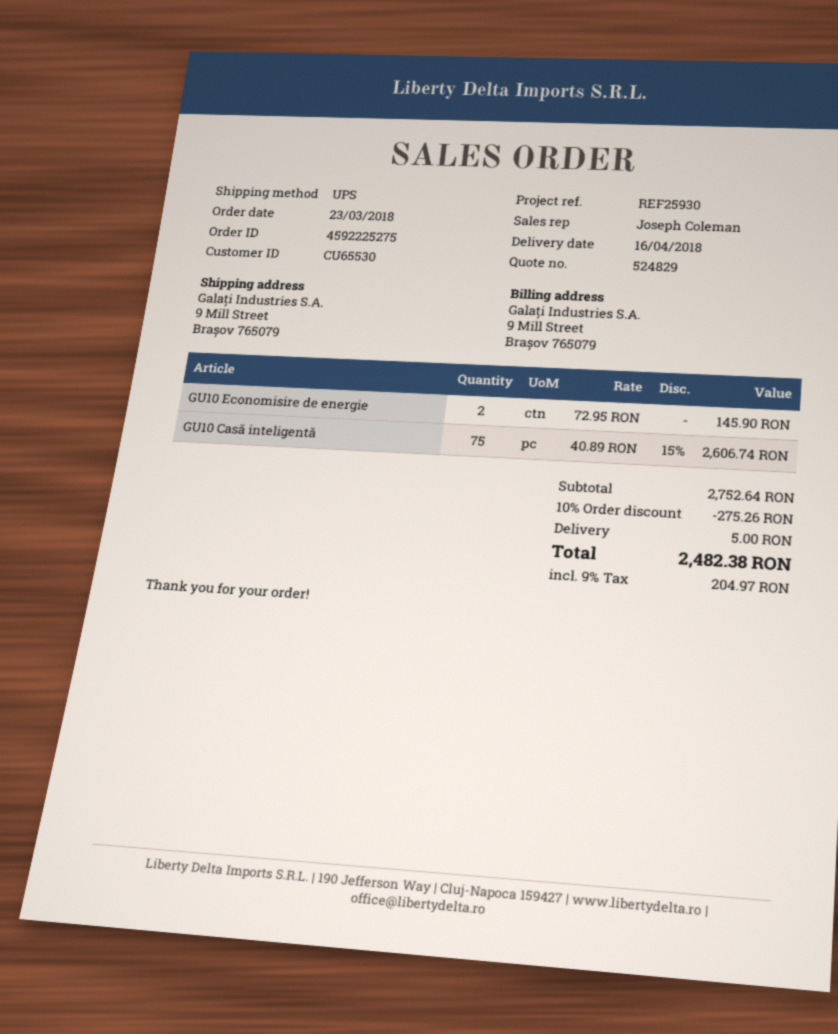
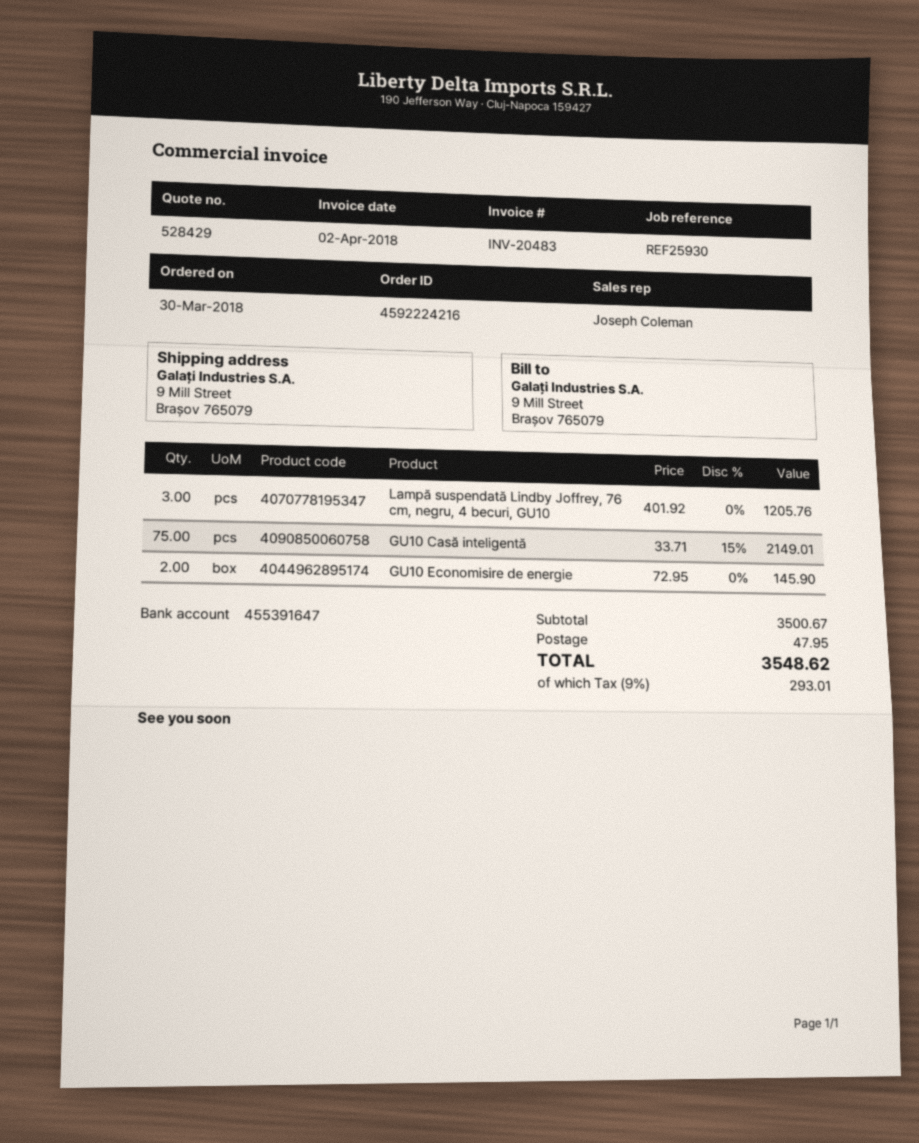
quote number: 524829 -> 528429
order number: 4592225275 -> 4592224216
order date: 2018-03-23 -> 2018-03-30
GU10 Casă inteligentă: 75 x 40.89 - 15% = 2606.74 -> 75 x 33.71 - 15% = 2149.01
Lampă suspendată Lindby Joffrey, 76 cm, negru, 4 becuri, GU10: none -> 3 x 401.92 = 1205.76
subtotal: 2752.64 -> 3500.67
discount: 10% = 275.26 -> none
shipping: 5.00 -> 47.95
tax: 9% = 204.97 -> 9% = 293.01
total: 2482.38 -> 3548.62

